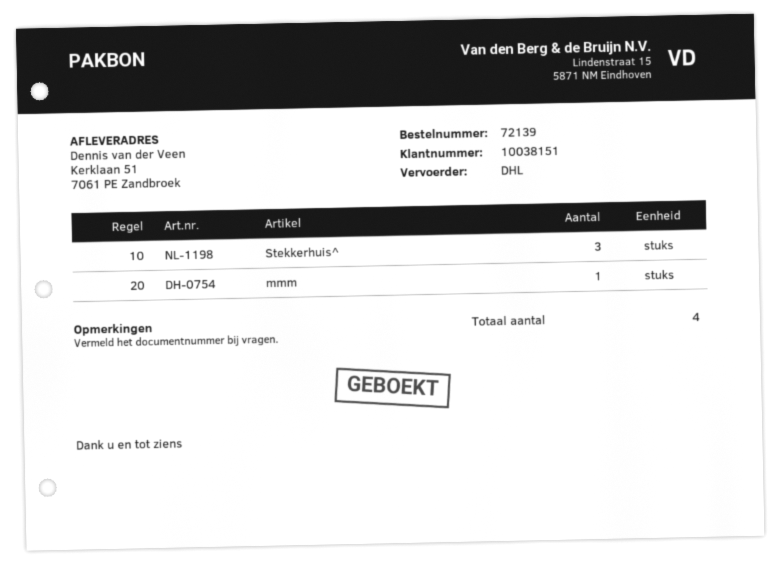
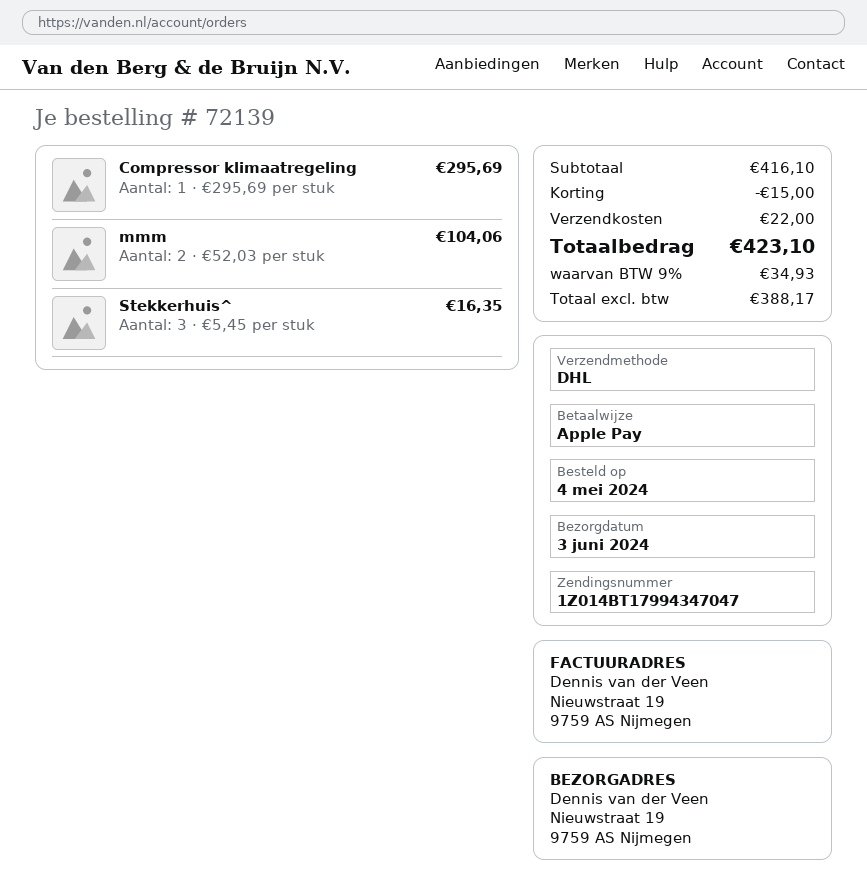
ship to: Kerklaan 51, 7061 PE Zandbroek -> Nieuwstraat 19, 9759 AS Nijmegen
mmm: 1 -> 2
Compressor klimaatregeling: none -> 1

